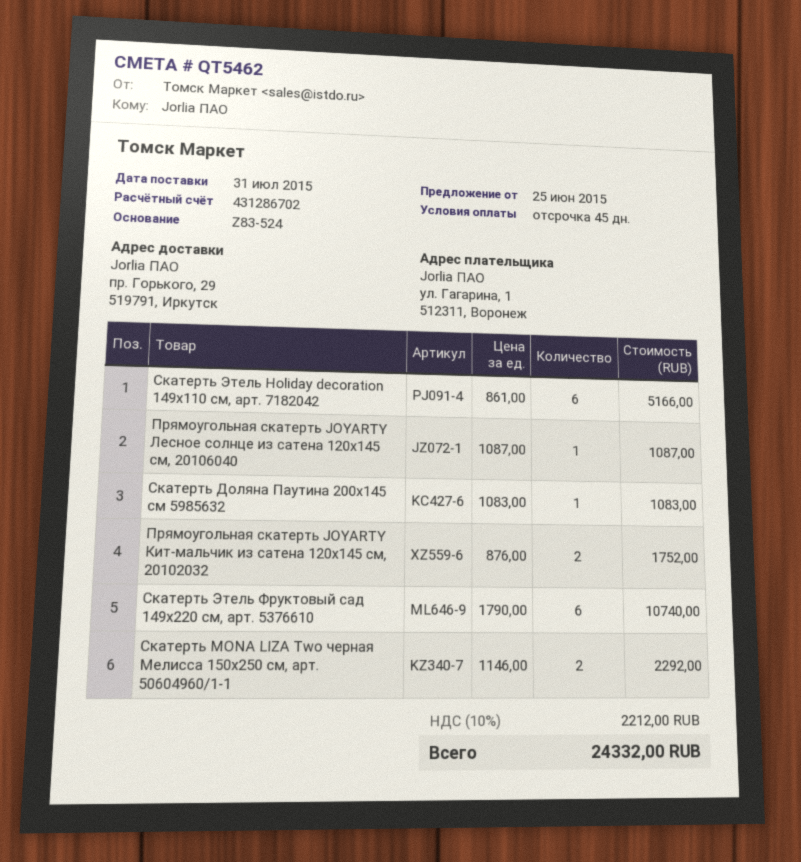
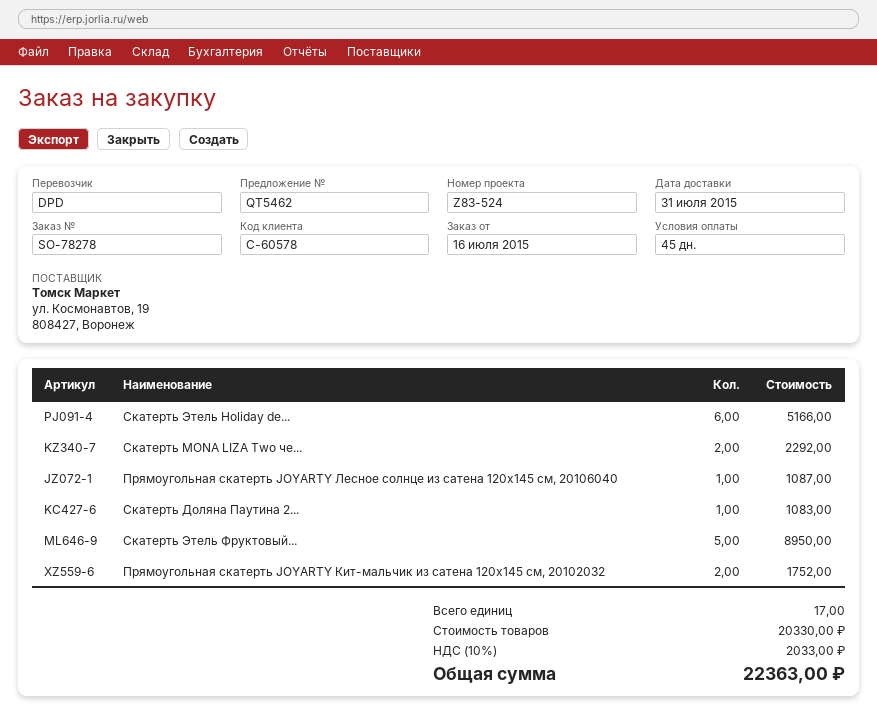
Скатерть Этель Фруктовый сад 149x220 см, арт. 5376610: 6 for 10740.00 -> 5 for 8950.00
tax: 10% = 2212.00 -> 10% = 2033.00
total: 24332.00 -> 22363.00

